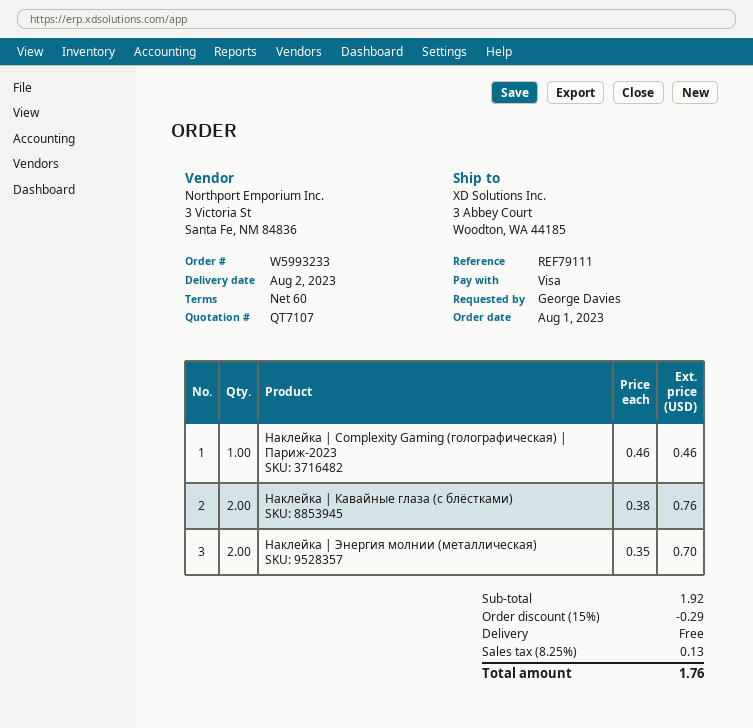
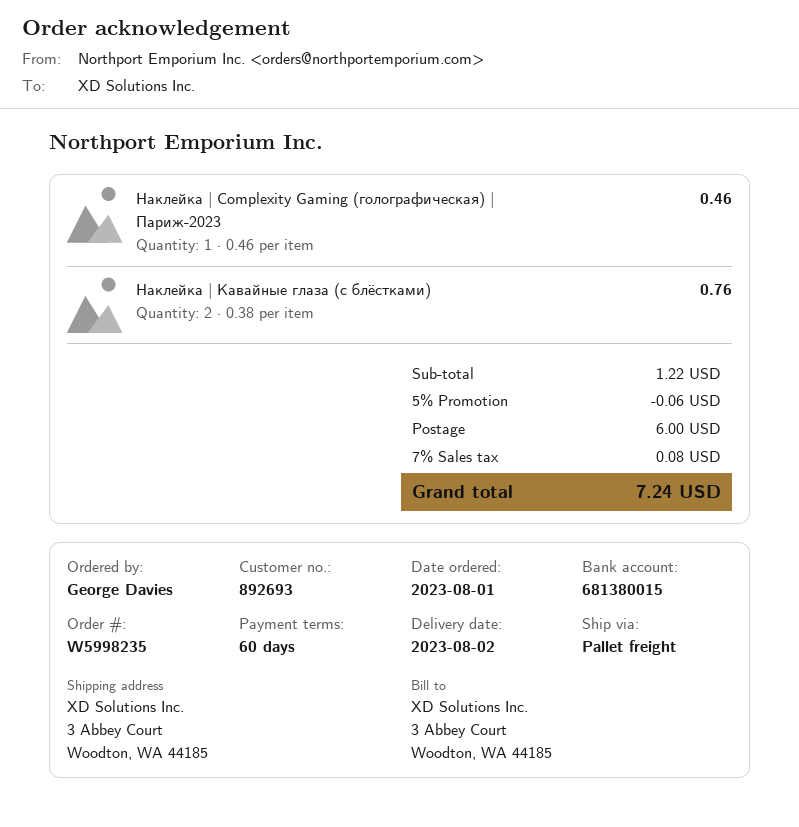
order number: W5993233 -> W5998235
Наклейка | Энергия молнии (металлическая): 2 x 0.35 = 0.70 -> none
subtotal: 1.92 -> 1.22
discount: 15% = 0.29 -> 5% = 0.06
shipping: 0.00 -> 6.00
tax: 8.25% = 0.13 -> 7% = 0.08
total: 1.76 -> 7.24

